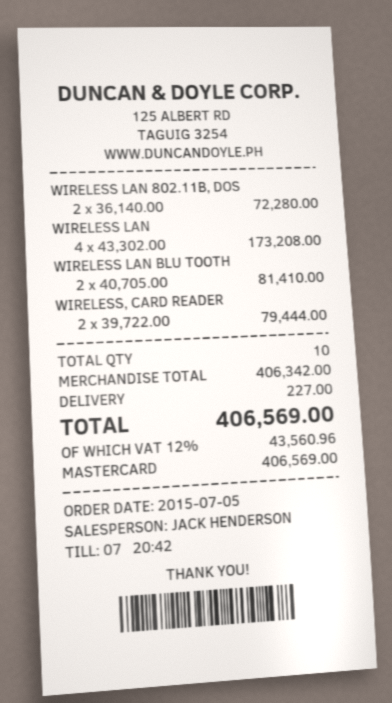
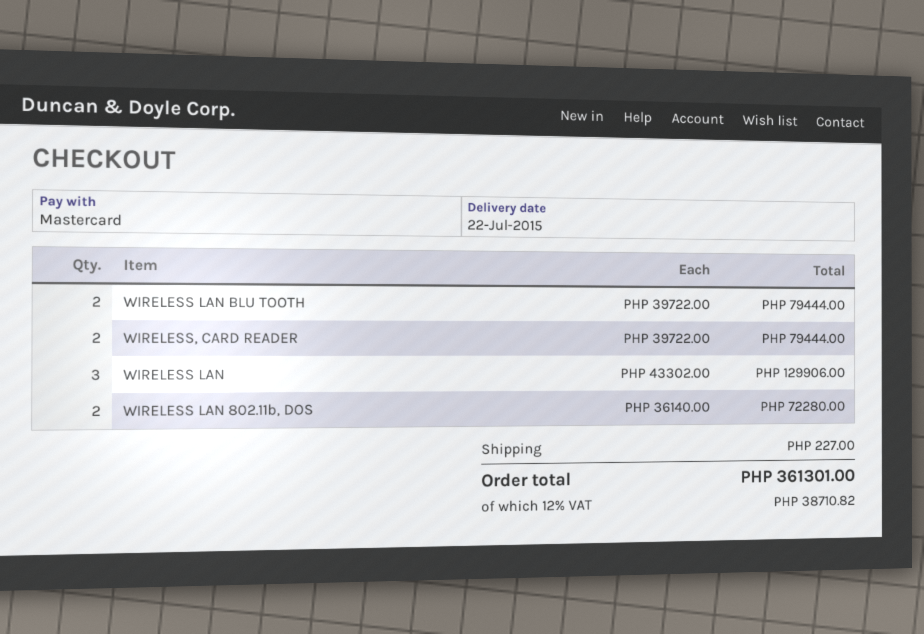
WIRELESS LAN: 4 x 43302.00 = 173208.00 -> 3 x 43302.00 = 129906.00
WIRELESS LAN BLU TOOTH: 2 x 40705.00 = 81410.00 -> 2 x 39722.00 = 79444.00
tax: 12% = 43560.96 -> 12% = 38710.82
total: 406569.00 -> 361301.00

